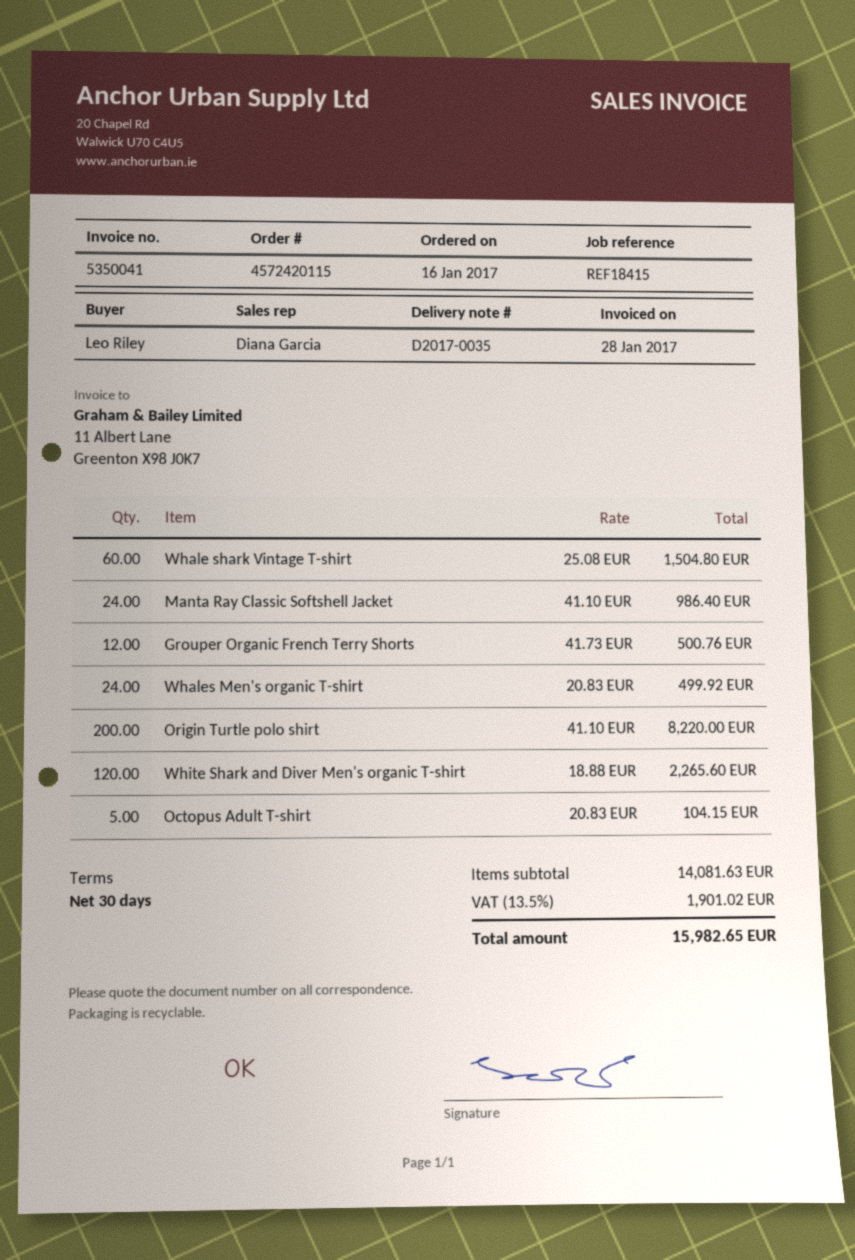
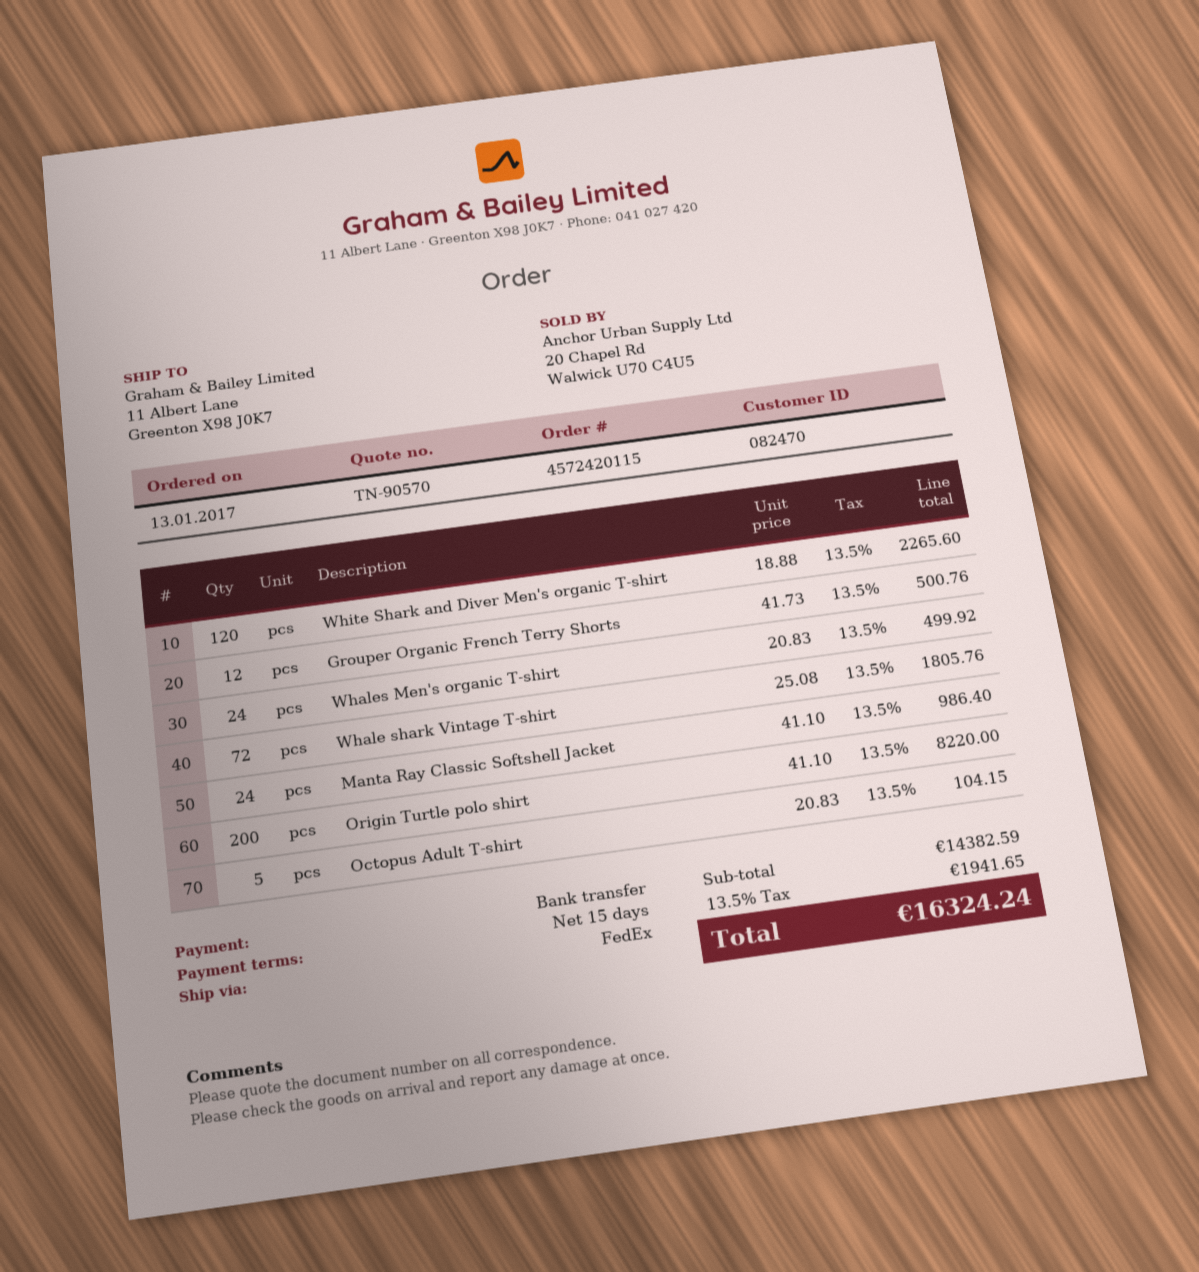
order date: 2017-01-16 -> 2017-01-13
payment terms: 30 days -> 15 days
Whale shark Vintage T-shirt: 60 x 25.08 = 1504.80 -> 72 x 25.08 = 1805.76
subtotal: 14081.63 -> 14382.59
tax: 13.5% = 1901.02 -> 13.5% = 1941.65
total: 15982.65 -> 16324.24

